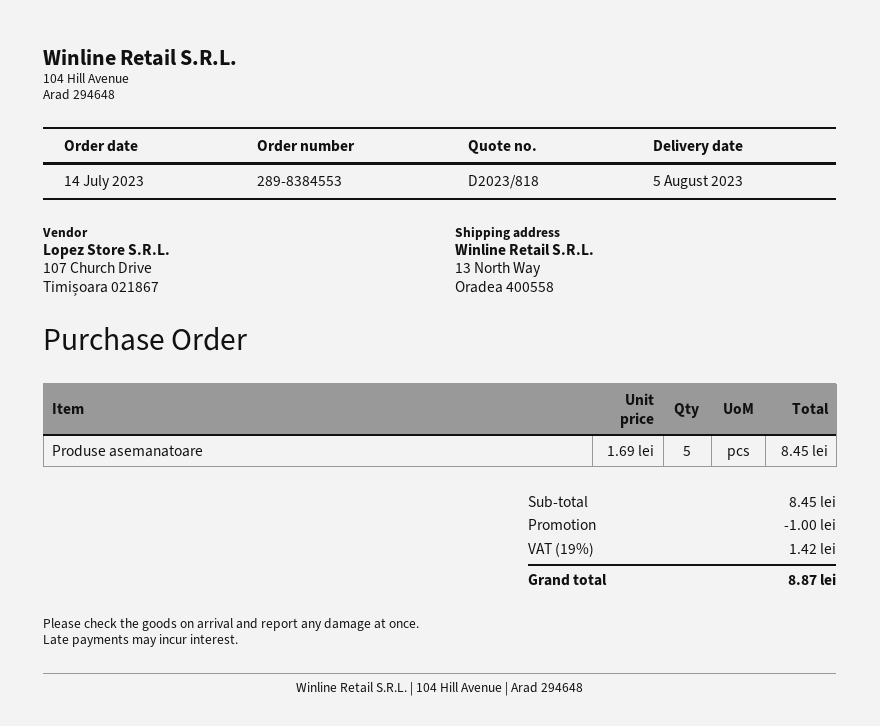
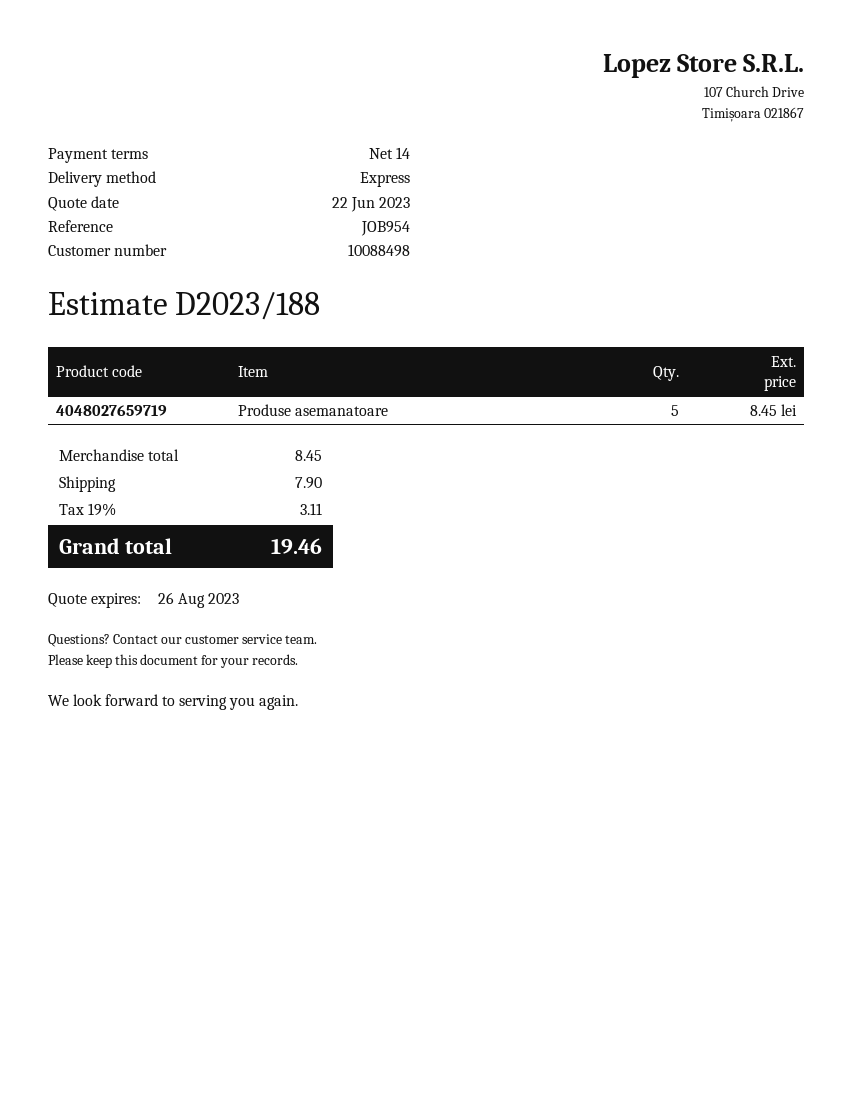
quote number: D2023/818 -> D2023/188
discount: 1.00 -> none
shipping: none -> 7.90
tax: 19% = 1.42 -> 19% = 3.11
total: 8.87 -> 19.46

